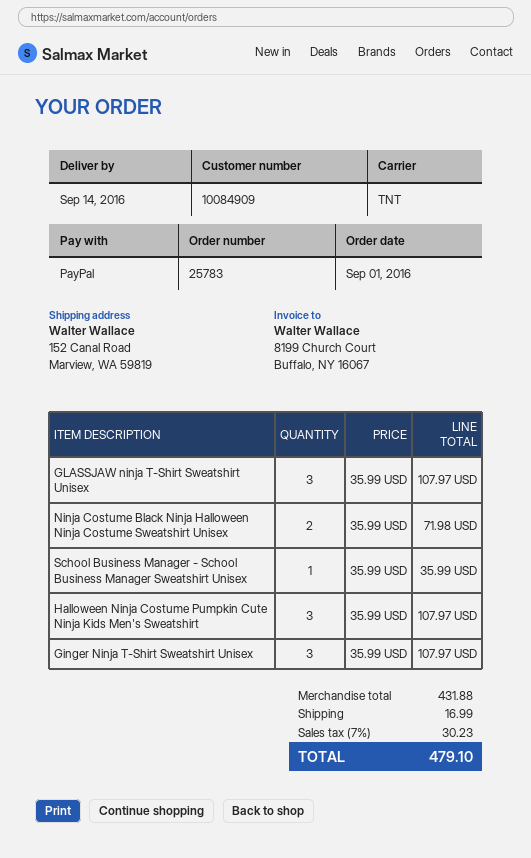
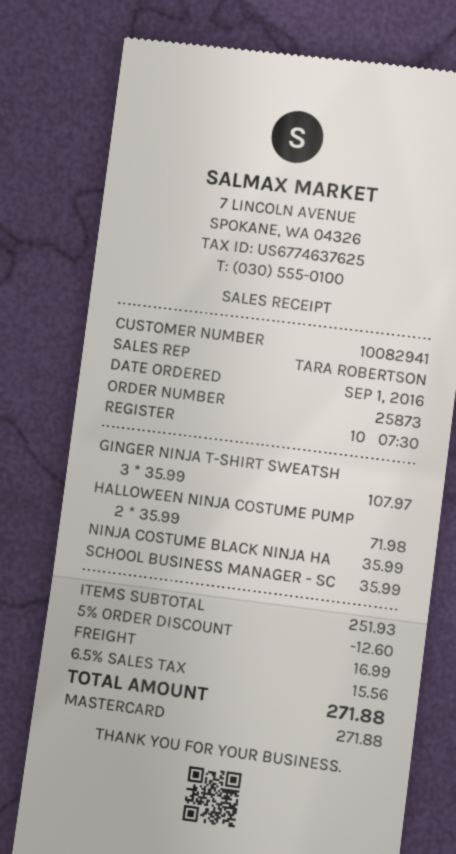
order number: 25783 -> 25873
customer number: 10084909 -> 10082941
payment method: PayPal -> Mastercard
GLASSJAW ninja T-Shirt Sweatshirt Unisex: 3 x 35.99 = 107.97 -> none
Ninja Costume Black Ninja Halloween Ninja Costume Sweatshirt Unisex: 2 x 35.99 = 71.98 -> 1 x 35.99 = 35.99
Halloween Ninja Costume Pumpkin Cute Ninja Kids Men's Sweatshirt: 3 x 35.99 = 107.97 -> 2 x 35.99 = 71.98
subtotal: 431.88 -> 251.93
discount: none -> 5% = 12.60
tax: 7% = 30.23 -> 6.5% = 15.56
total: 479.10 -> 271.88

